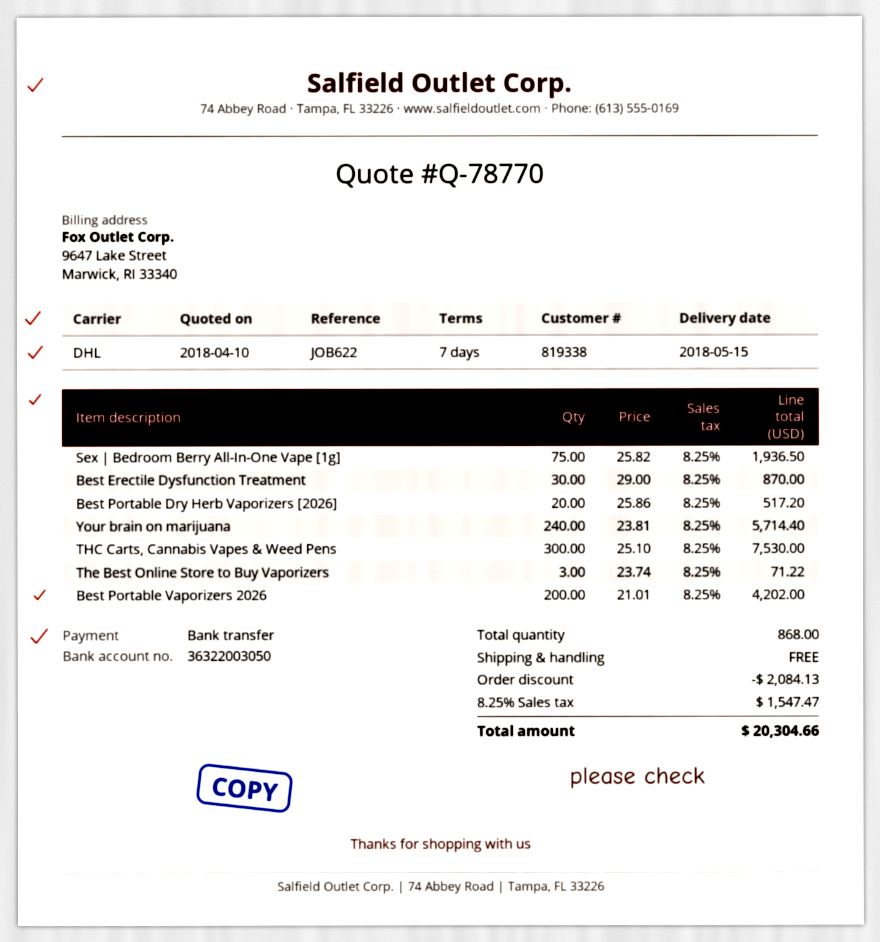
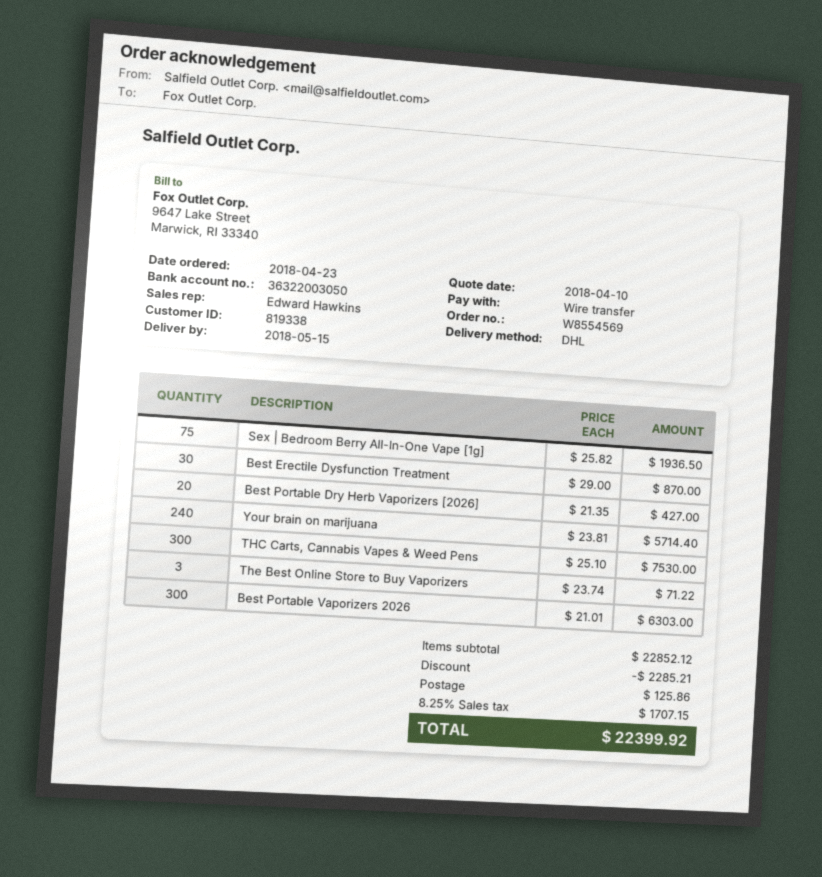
Best Portable Dry Herb Vaporizers [2026]: 20 x 25.86 = 517.20 -> 20 x 21.35 = 427.00
Best Portable Vaporizers 2026: 200 x 21.01 = 4202.00 -> 300 x 21.01 = 6303.00
discount: 2084.13 -> 2285.21
shipping: 0.00 -> 125.86
tax: 8.25% = 1547.47 -> 8.25% = 1707.15
total: 20304.66 -> 22399.92

